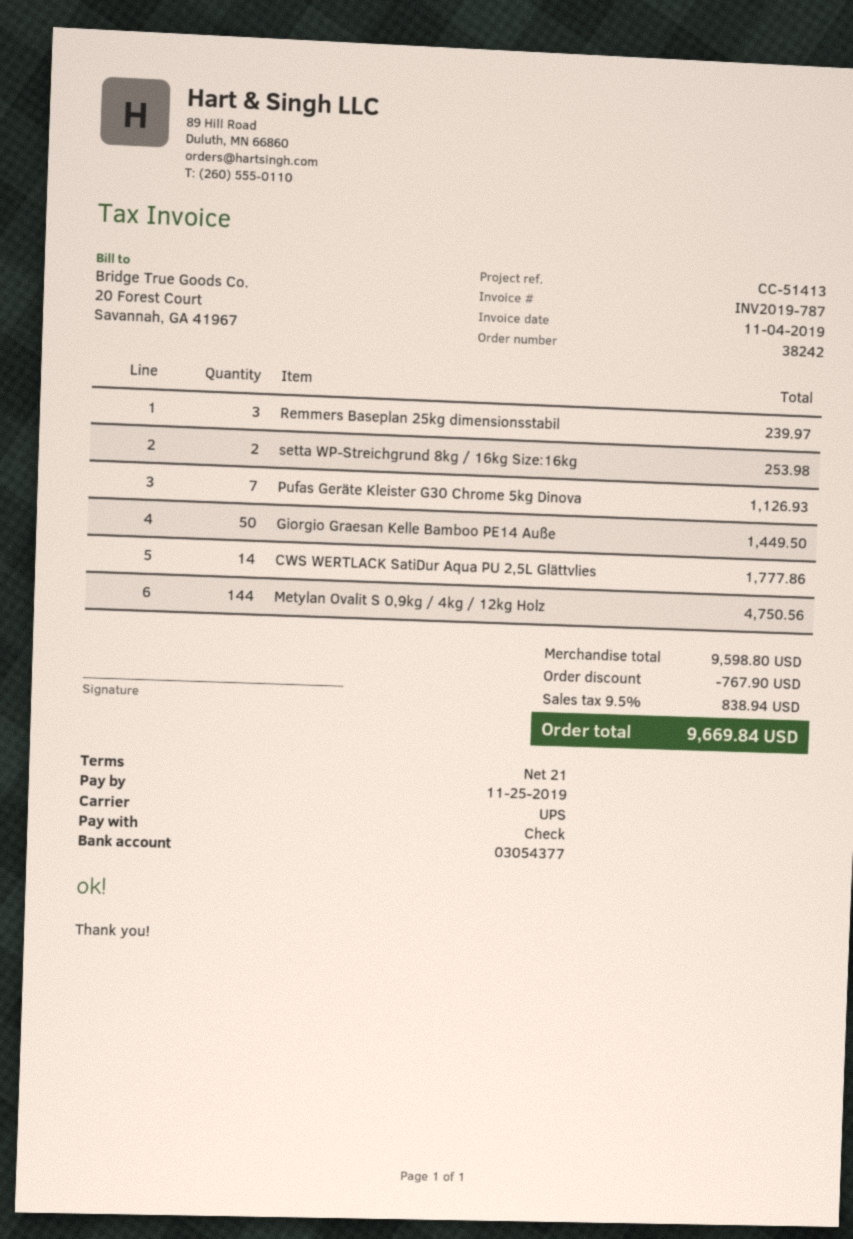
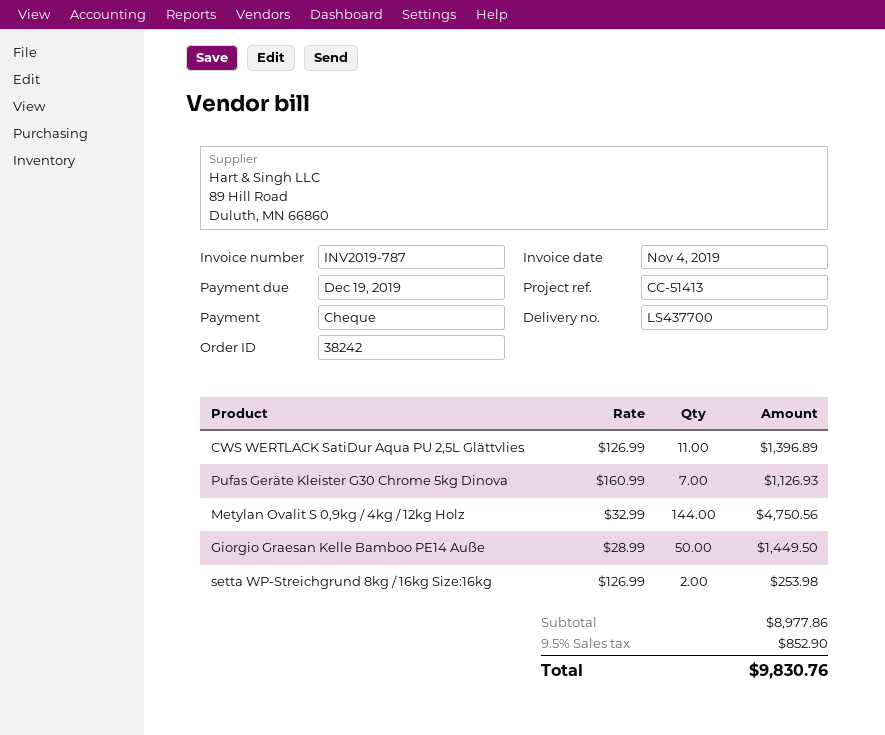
due date: 2019-11-25 -> 2019-12-19
Remmers Baseplan 25kg dimensionsstabil: 3 for 239.97 -> none
CWS WERTLACK SatiDur Aqua PU 2,5L Glättvlies: 14 for 1777.86 -> 11 for 1396.89
subtotal: 9598.80 -> 8977.86
discount: 767.90 -> none
tax: 9.5% = 838.94 -> 9.5% = 852.90
total: 9669.84 -> 9830.76

